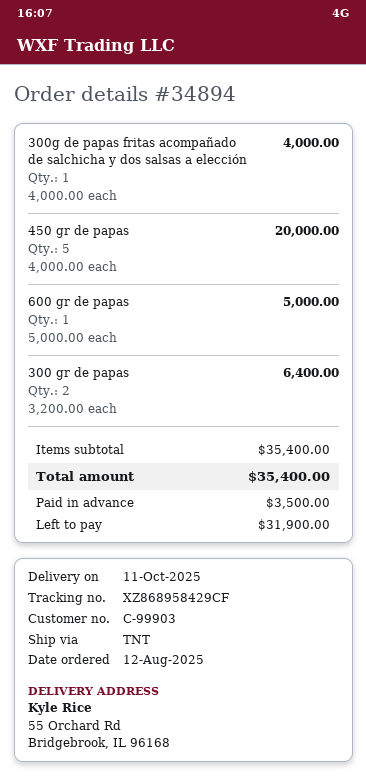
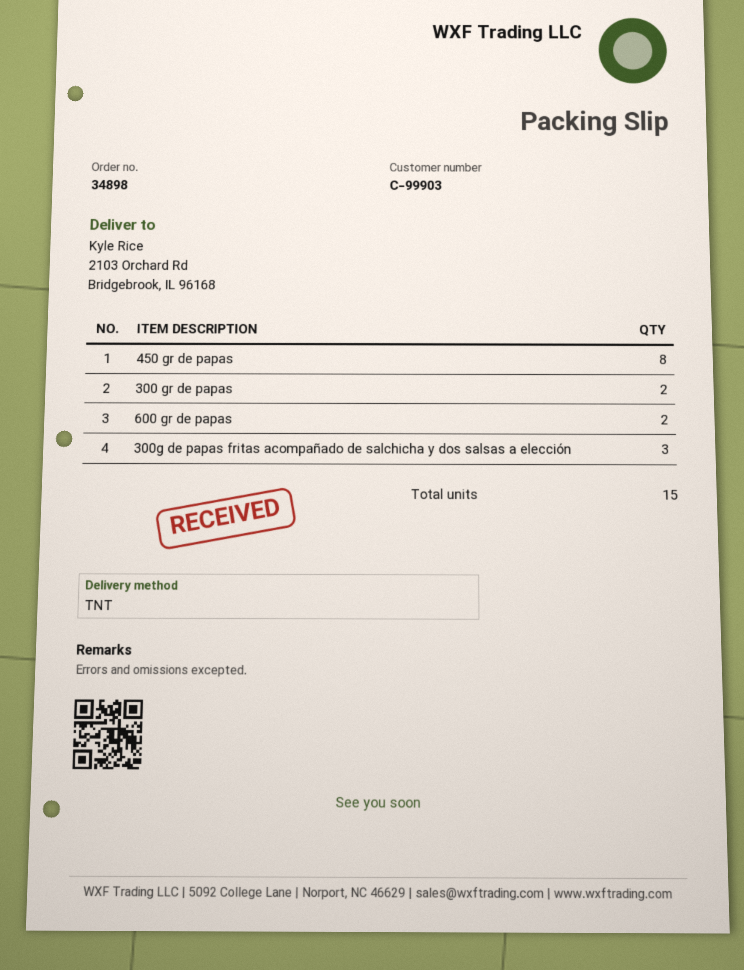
order number: 34894 -> 34898
ship to: 55 Orchard Rd, Bridgebrook, IL 96168 -> 2103 Orchard Rd, Bridgebrook, IL 96168
300g de papas fritas acompañado de salchicha y dos salsas a elección: 1 -> 3
450 gr de papas: 5 -> 8
600 gr de papas: 1 -> 2

